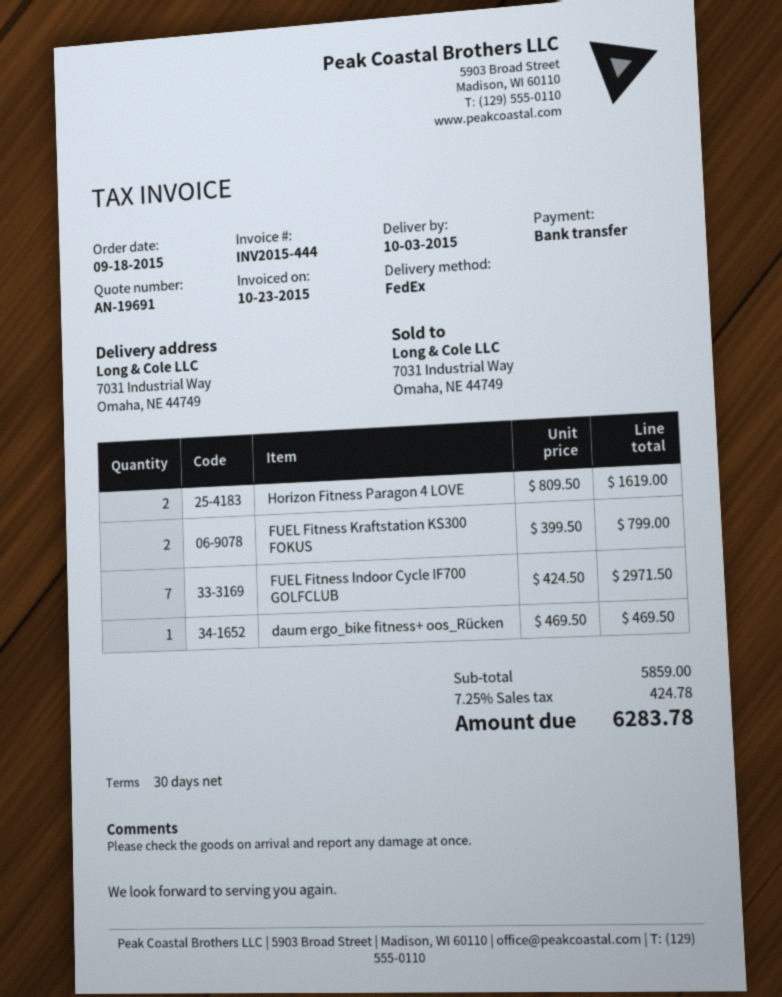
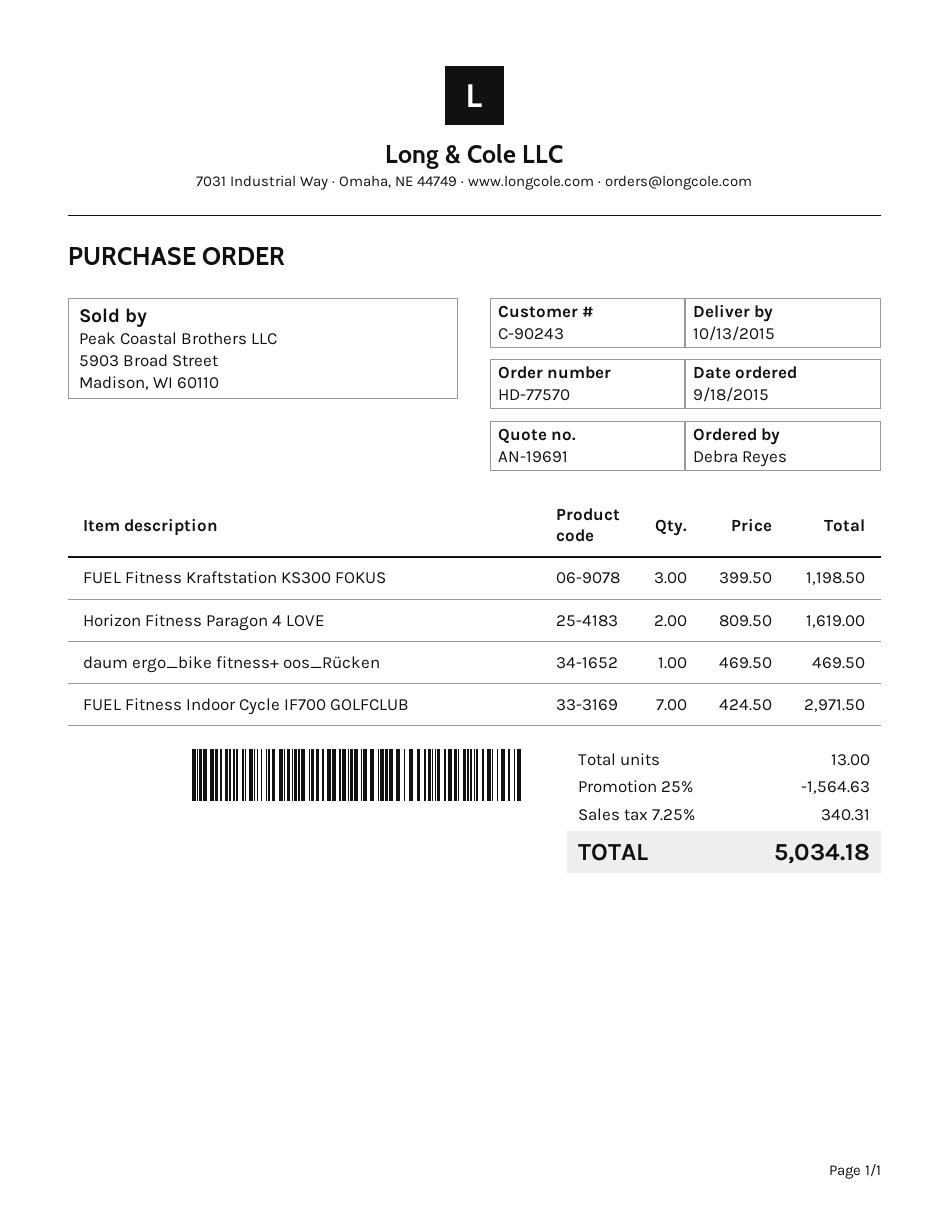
delivery date: 2015-10-03 -> 2015-10-13
FUEL Fitness Kraftstation KS300 FOKUS: 2 x 399.50 = 799.00 -> 3 x 399.50 = 1198.50
discount: none -> 25% = 1564.63
tax: 7.25% = 424.78 -> 7.25% = 340.31
total: 6283.78 -> 5034.18

